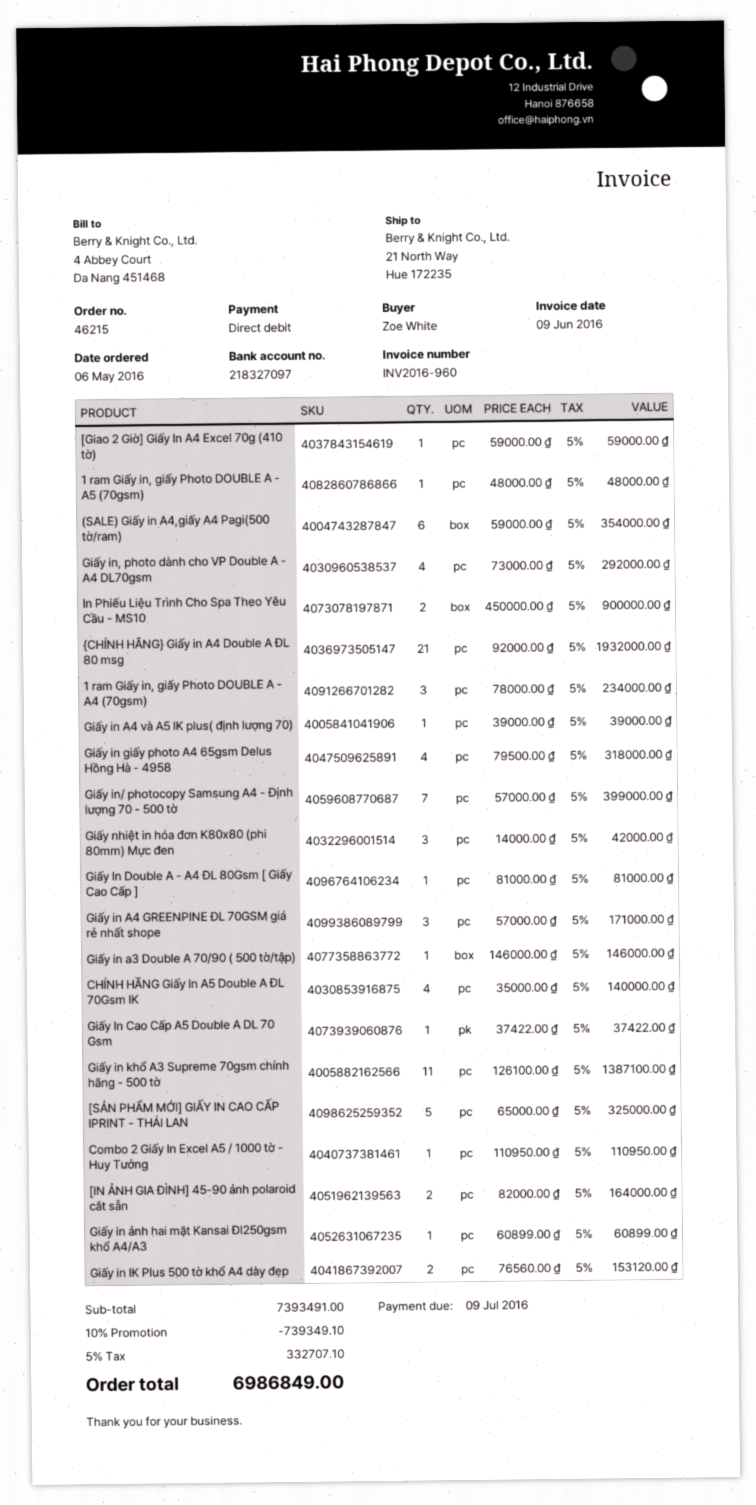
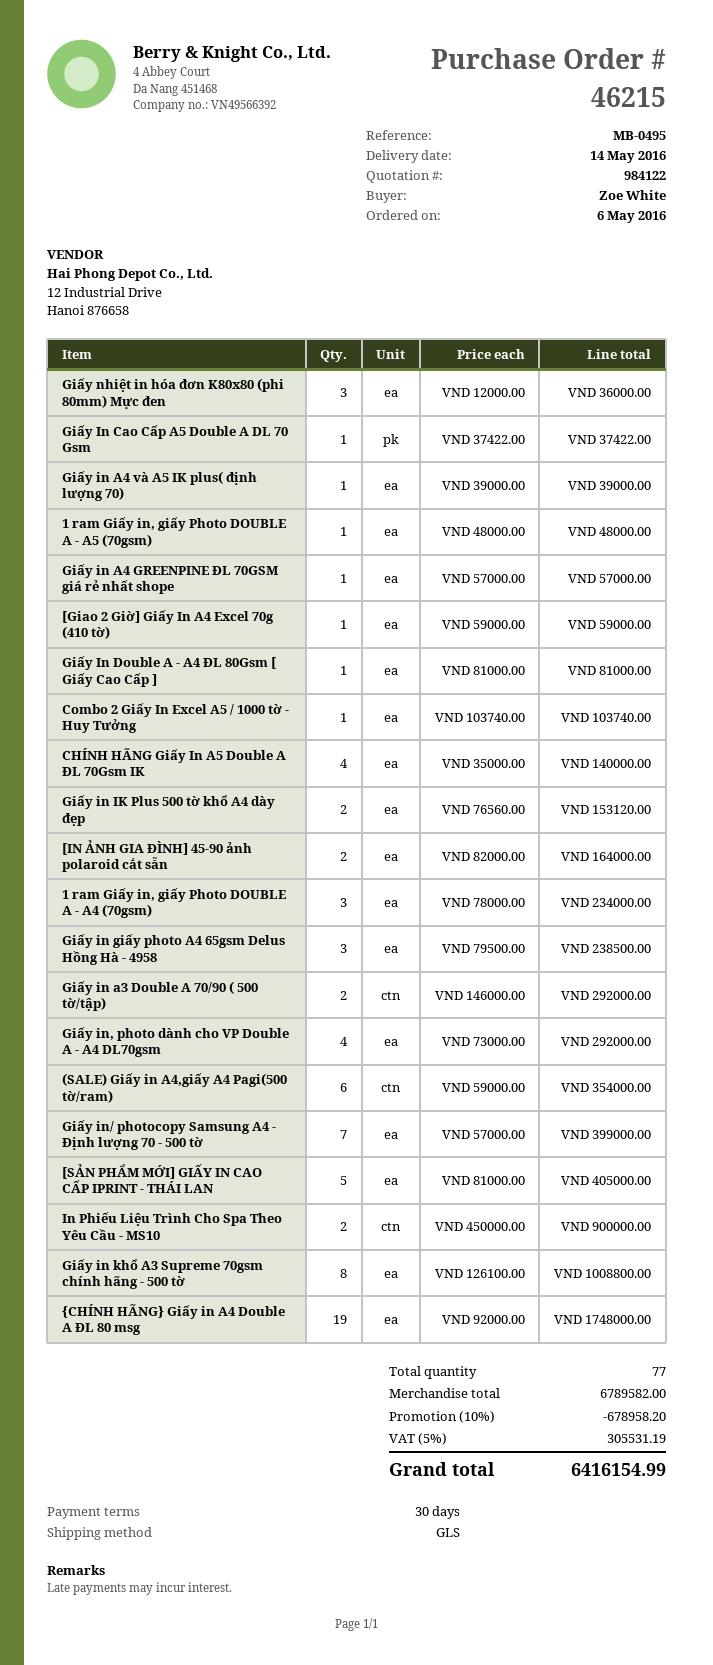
{CHÍNH HÃNG} Giấy in A4 Double A ĐL 80 msg: 21 x 92000.00 = 1932000.00 -> 19 x 92000.00 = 1748000.00
Giấy in giấy photo A4 65gsm Delus Hồng Hà - 4958: 4 x 79500.00 = 318000.00 -> 3 x 79500.00 = 238500.00
Giấy nhiệt in hóa đơn K80x80 (phi 80mm) Mực đen: 3 x 14000.00 = 42000.00 -> 3 x 12000.00 = 36000.00
Giấy in A4 GREENPINE ĐL 70GSM giá rẻ nhất shope: 3 x 57000.00 = 171000.00 -> 1 x 57000.00 = 57000.00
Giấy in a3 Double A 70/90 ( 500 tờ/tập): 1 x 146000.00 = 146000.00 -> 2 x 146000.00 = 292000.00
Giấy in khổ A3 Supreme 70gsm chính hãng - 500 tờ: 11 x 126100.00 = 1387100.00 -> 8 x 126100.00 = 1008800.00
[SẢN PHẨM MỚI] GIẤY IN CAO CẤP IPRINT - THÁI LAN: 5 x 65000.00 = 325000.00 -> 5 x 81000.00 = 405000.00
Combo 2 Giấy In Excel A5 / 1000 tờ - Huy Tưởng: 1 x 110950.00 = 110950.00 -> 1 x 103740.00 = 103740.00
Giấy in ảnh hai mặt Kansai Đl250gsm khổ A4/A3: 1 x 60899.00 = 60899.00 -> none
subtotal: 7393491.00 -> 6789582.00
discount: 10% = 739349.10 -> 10% = 678958.20
tax: 5% = 332707.10 -> 5% = 305531.19
total: 6986849.00 -> 6416154.99

